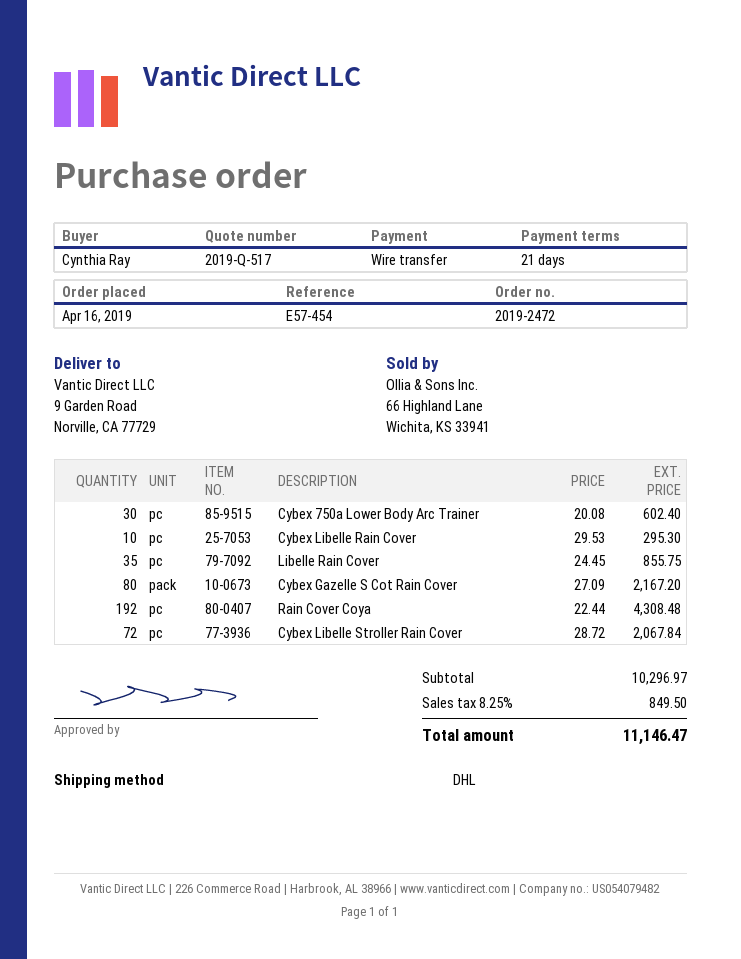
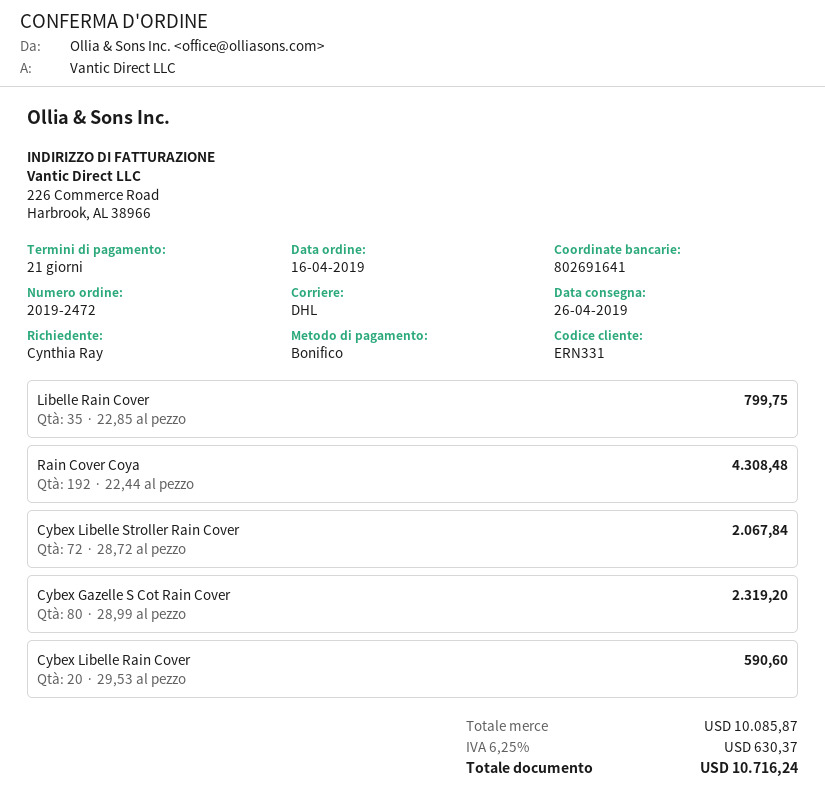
Cybex 750a Lower Body Arc Trainer: 30 x 20.08 = 602.40 -> none
Cybex Libelle Rain Cover: 10 x 29.53 = 295.30 -> 20 x 29.53 = 590.60
Libelle Rain Cover: 35 x 24.45 = 855.75 -> 35 x 22.85 = 799.75
Cybex Gazelle S Cot Rain Cover: 80 x 27.09 = 2167.20 -> 80 x 28.99 = 2319.20
subtotal: 10296.97 -> 10085.87
tax: 8.25% = 849.50 -> 6.25% = 630.37
total: 11146.47 -> 10716.24

